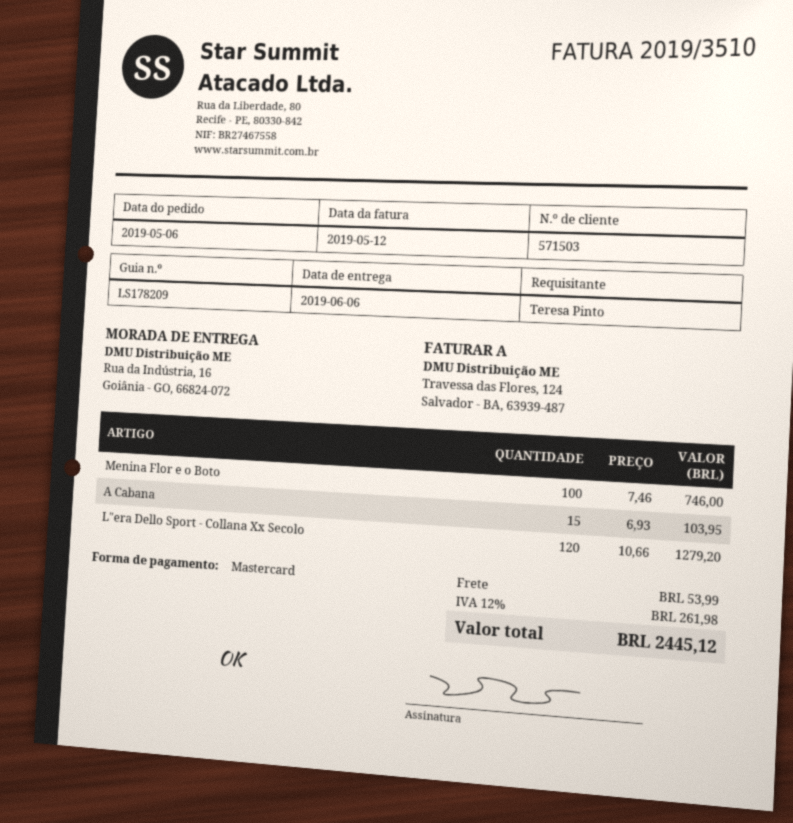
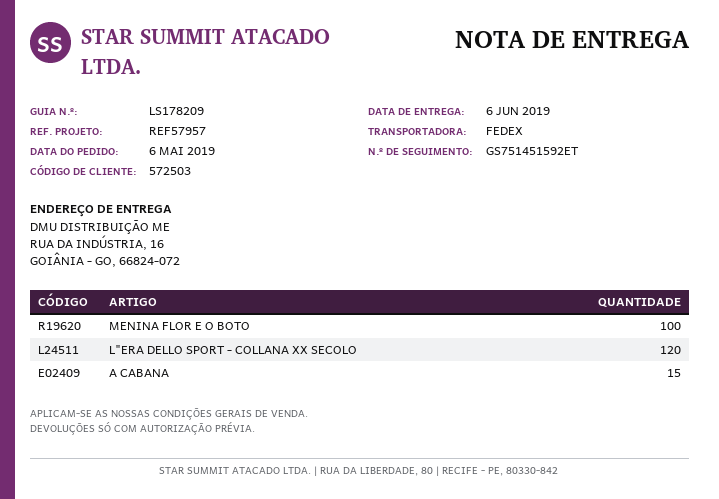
customer number: 571503 -> 572503

